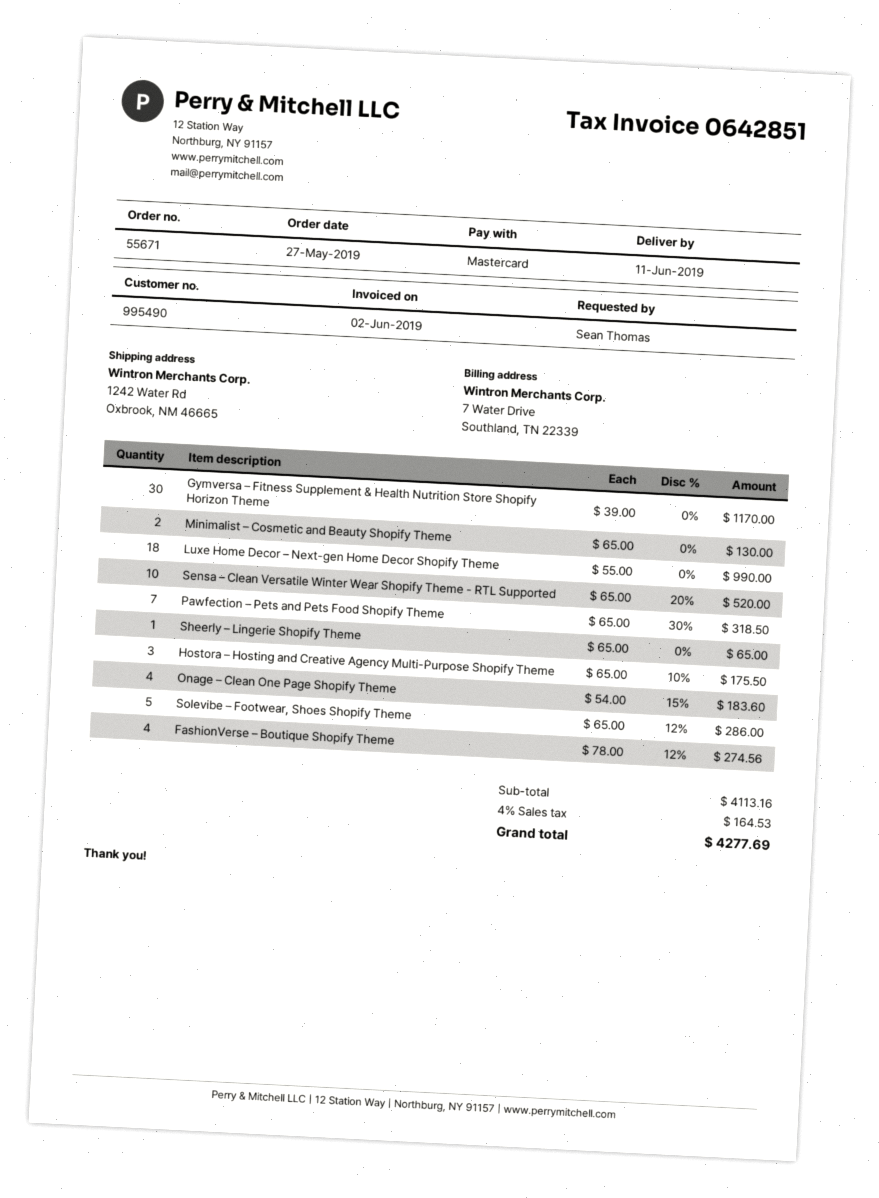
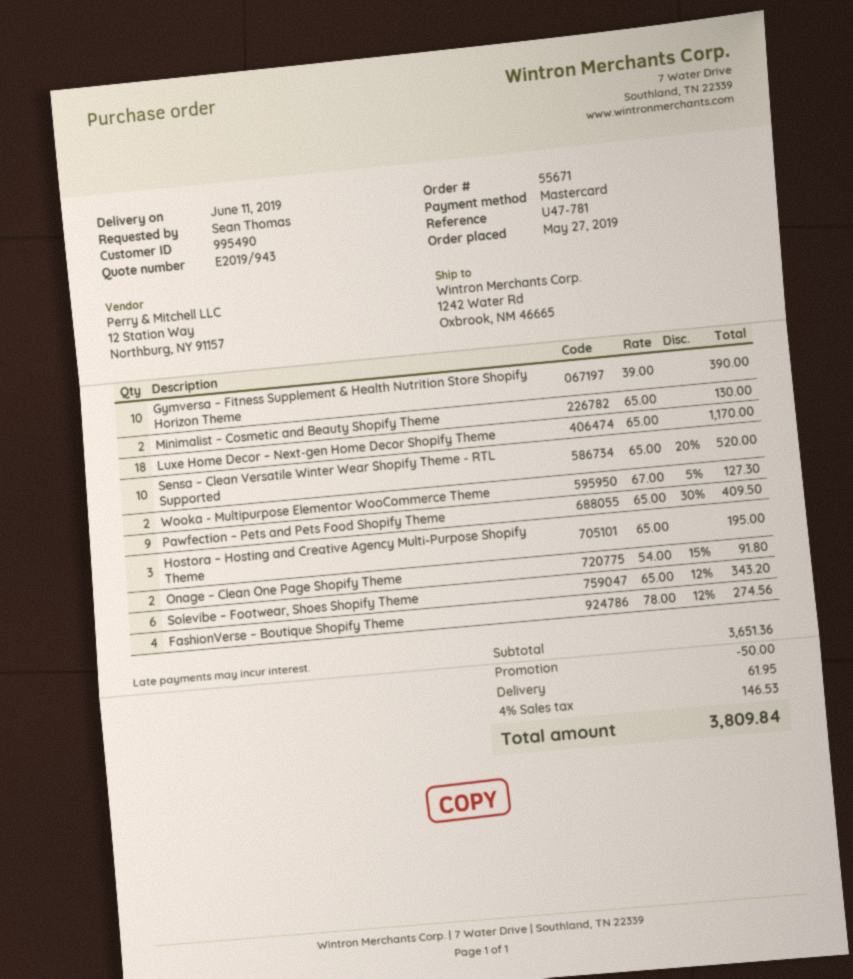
Gymversa – Fitness Supplement & Health Nutrition Store Shopify Horizon Theme: 30 x 39.00 = 1170.00 -> 10 x 39.00 = 390.00
Luxe Home Decor – Next-gen Home Decor Shopify Theme: 18 x 55.00 = 990.00 -> 18 x 65.00 = 1170.00
Pawfection – Pets and Pets Food Shopify Theme: 7 x 65.00 - 30% = 318.50 -> 9 x 65.00 - 30% = 409.50
Sheerly – Lingerie Shopify Theme: 1 x 65.00 = 65.00 -> none
Hostora – Hosting and Creative Agency Multi-Purpose Shopify Theme: 3 x 65.00 - 10% = 175.50 -> 3 x 65.00 = 195.00
Onage – Clean One Page Shopify Theme: 4 x 54.00 - 15% = 183.60 -> 2 x 54.00 - 15% = 91.80
Solevibe – Footwear, Shoes Shopify Theme: 5 x 65.00 - 12% = 286.00 -> 6 x 65.00 - 12% = 343.20
Wooka - Multipurpose Elementor WooCommerce Theme: none -> 2 x 67.00 - 5% = 127.30
subtotal: 4113.16 -> 3651.36
discount: none -> 50.00
shipping: none -> 61.95
tax: 4% = 164.53 -> 4% = 146.53
total: 4277.69 -> 3809.84

